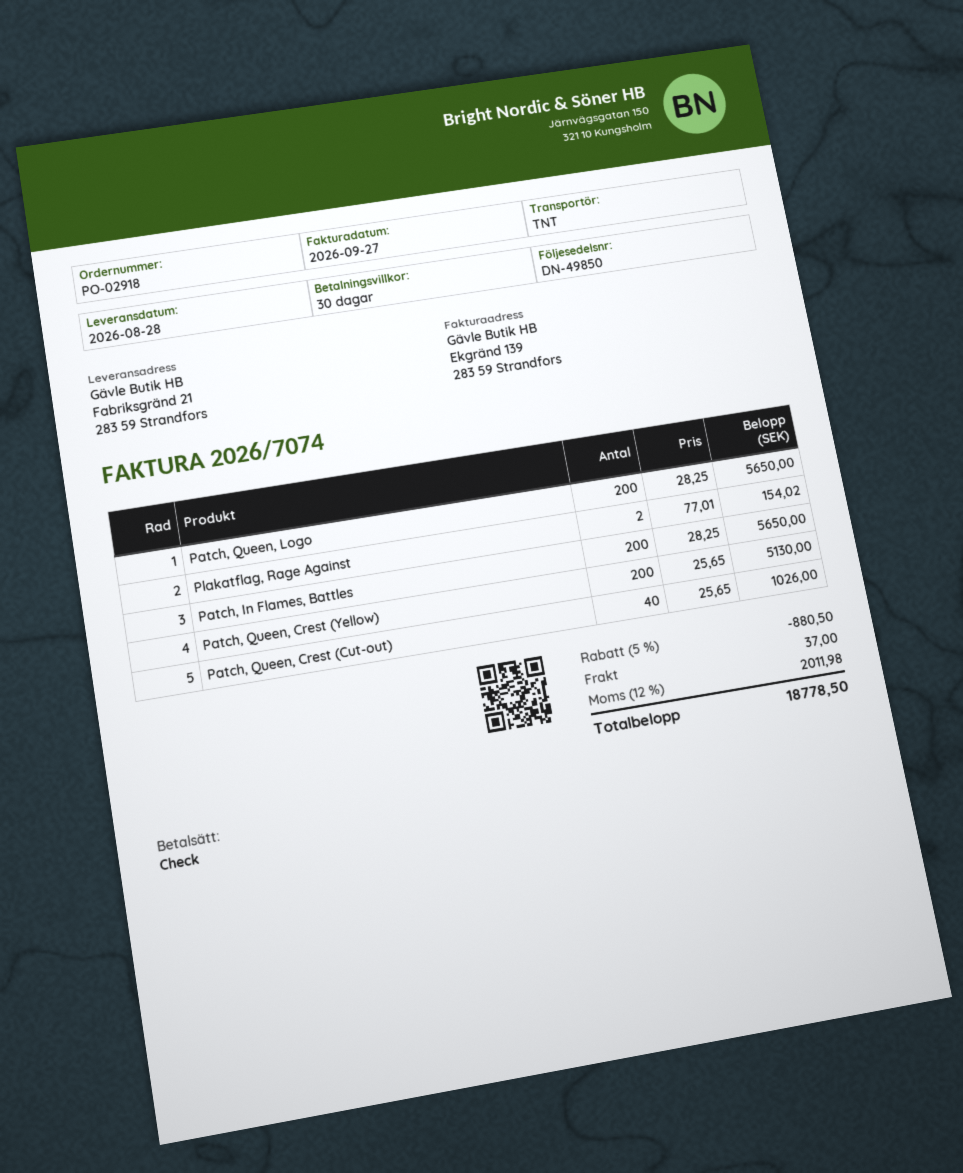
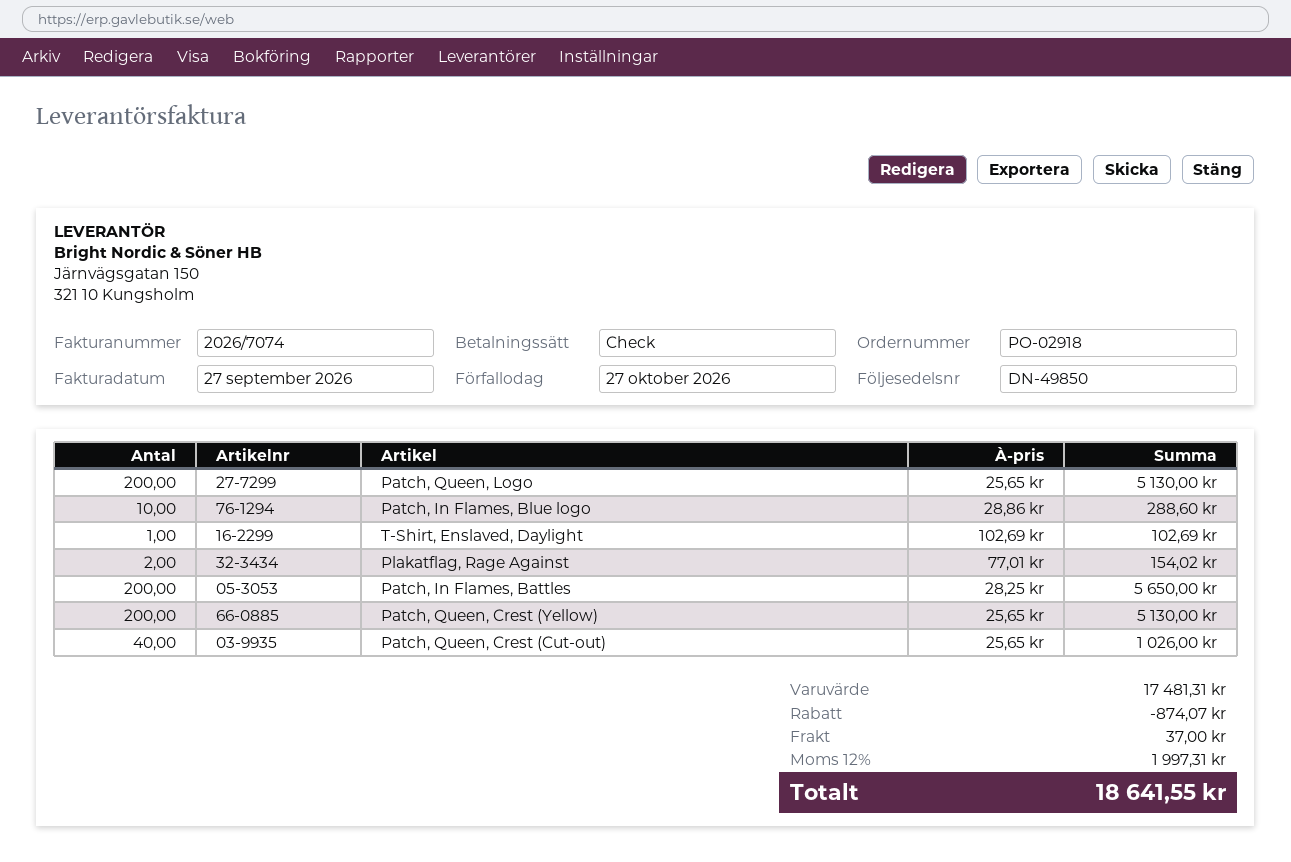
Patch, Queen, Logo: 200 x 28.25 = 5650.00 -> 200 x 25.65 = 5130.00
Patch, In Flames, Blue logo: none -> 10 x 28.86 = 288.60
T-Shirt, Enslaved, Daylight: none -> 1 x 102.69 = 102.69
discount: 880.50 -> 874.07
tax: 12% = 2011.98 -> 12% = 1997.31
total: 18778.50 -> 18641.55

